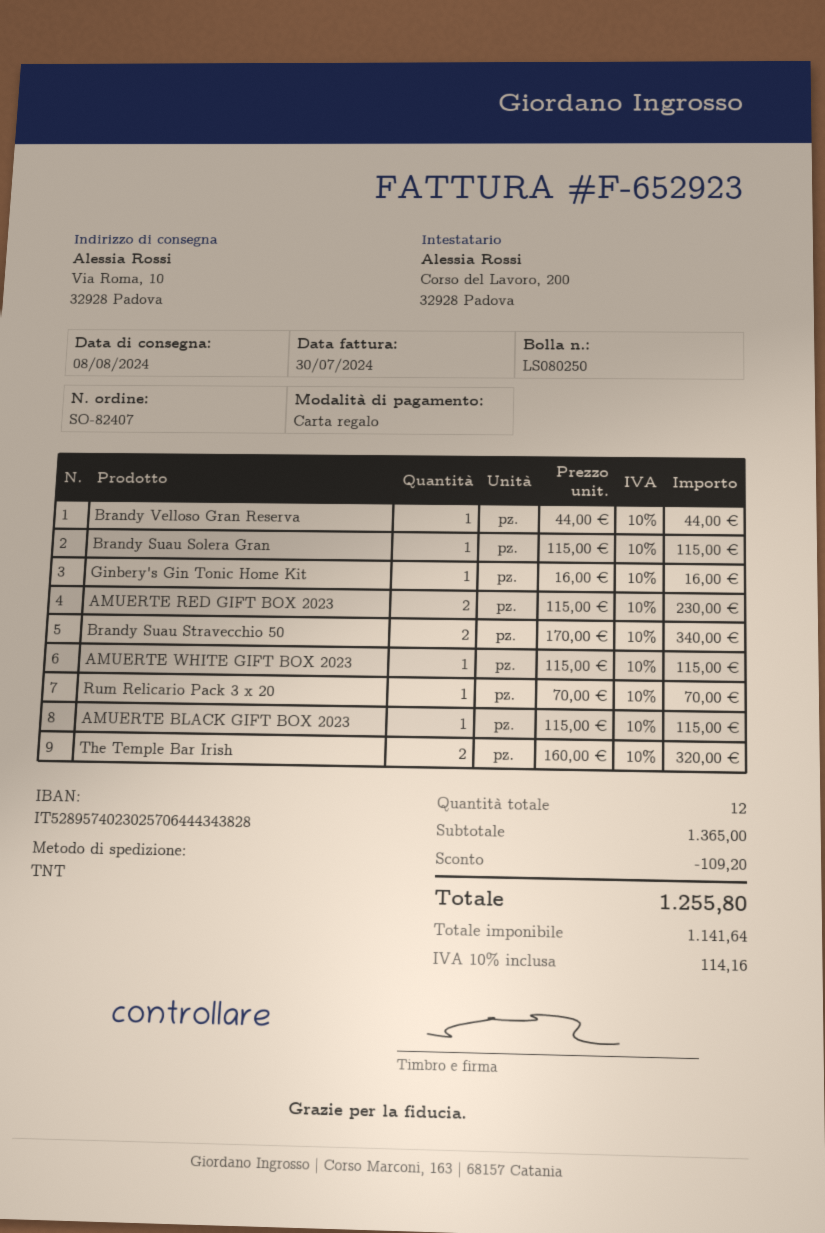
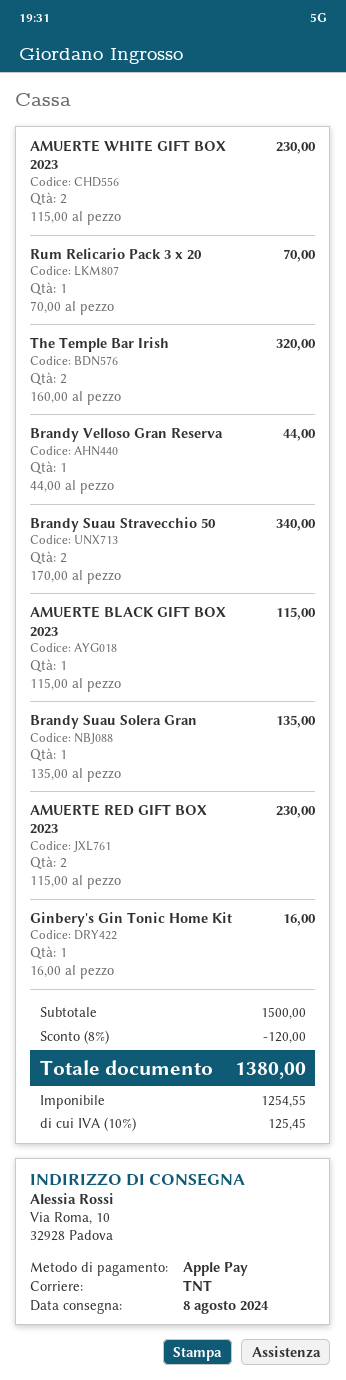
payment method: gift card -> Apple Pay
Brandy Suau Solera Gran: 1 x 115.00 = 115.00 -> 1 x 135.00 = 135.00
AMUERTE WHITE GIFT BOX 2023: 1 x 115.00 = 115.00 -> 2 x 115.00 = 230.00
subtotal: 1365.00 -> 1500.00
discount: 109.20 -> 120.00
net: 1141.64 -> 1254.55
tax: 10% = 114.16 -> 10% = 125.45
total: 1255.80 -> 1380.00

